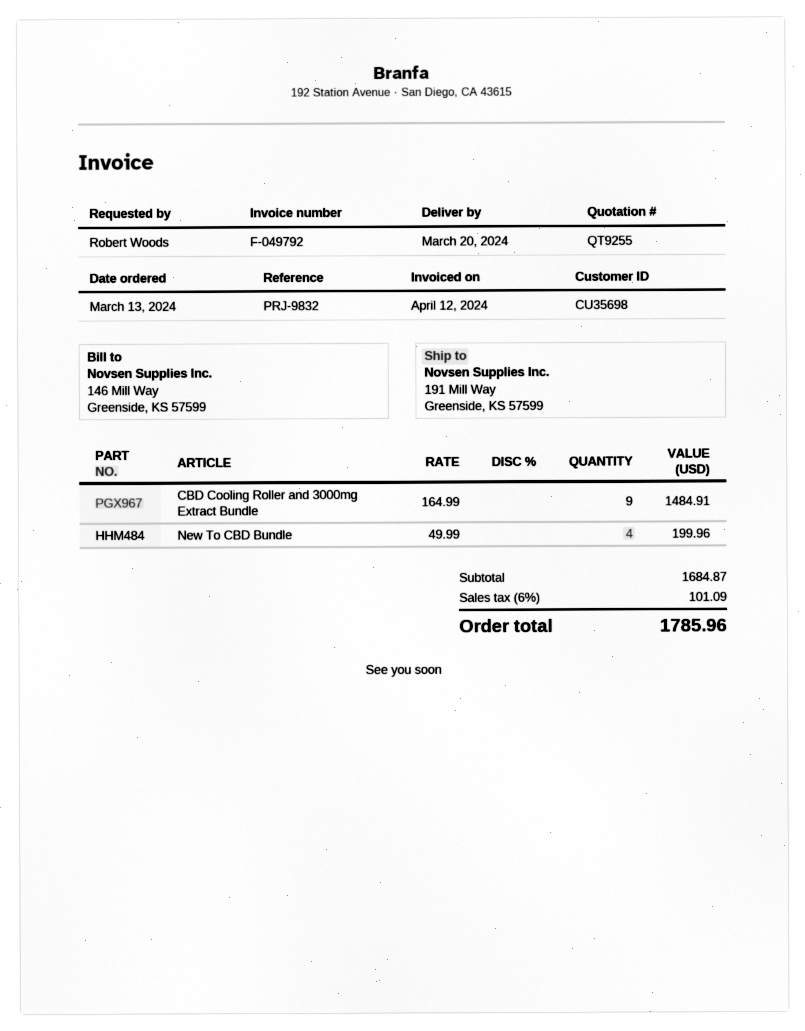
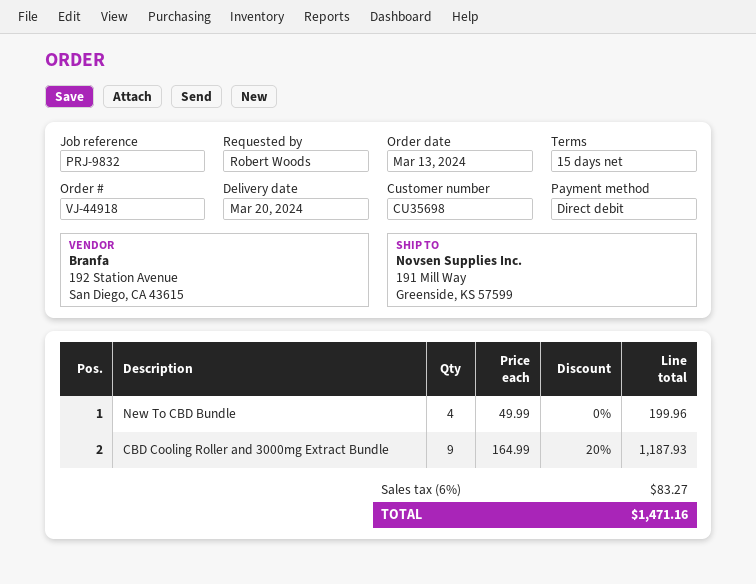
CBD Cooling Roller and 3000mg Extract Bundle: 9 x 164.99 = 1484.91 -> 9 x 164.99 - 20% = 1187.93
tax: 6% = 101.09 -> 6% = 83.27
total: 1785.96 -> 1471.16

